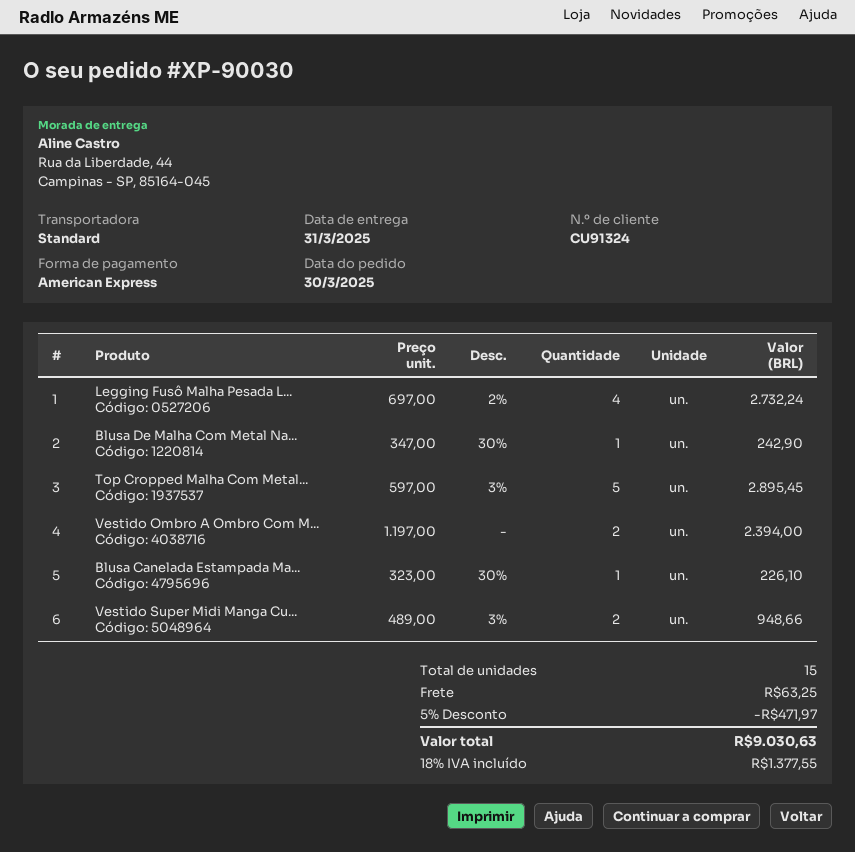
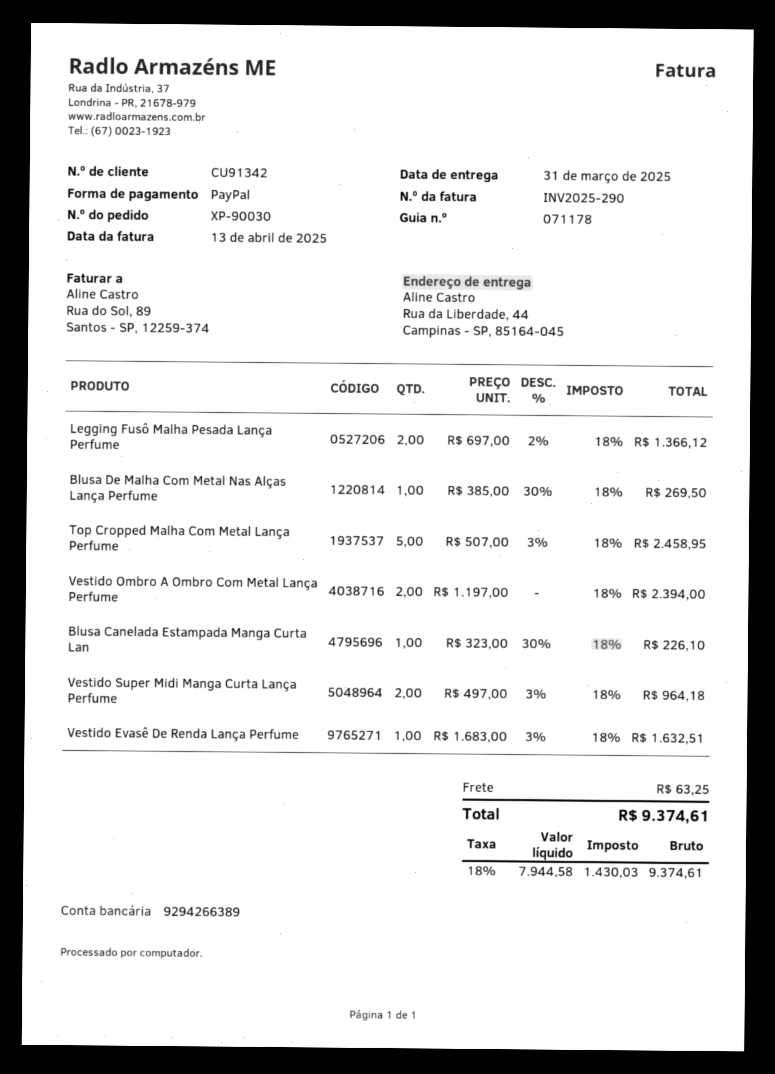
customer number: CU91324 -> CU91342
payment method: American Express -> PayPal
Legging Fusô Malha Pesada L...: 4 x 697.00 - 2% = 2732.24 -> 2 x 697.00 - 2% = 1366.12
Blusa De Malha Com Metal Na...: 1 x 347.00 - 30% = 242.90 -> 1 x 385.00 - 30% = 269.50
Top Cropped Malha Com Metal...: 5 x 597.00 - 3% = 2895.45 -> 5 x 507.00 - 3% = 2458.95
Vestido Super Midi Manga Cu...: 2 x 489.00 - 3% = 948.66 -> 2 x 497.00 - 3% = 964.18
Vestido Evasê De Renda Lança Perfume: none -> 1 x 1683.00 - 3% = 1632.51
discount: 5% = 471.97 -> none
tax: 18% = 1377.55 -> 18% = 1430.03
total: 9030.63 -> 9374.61

